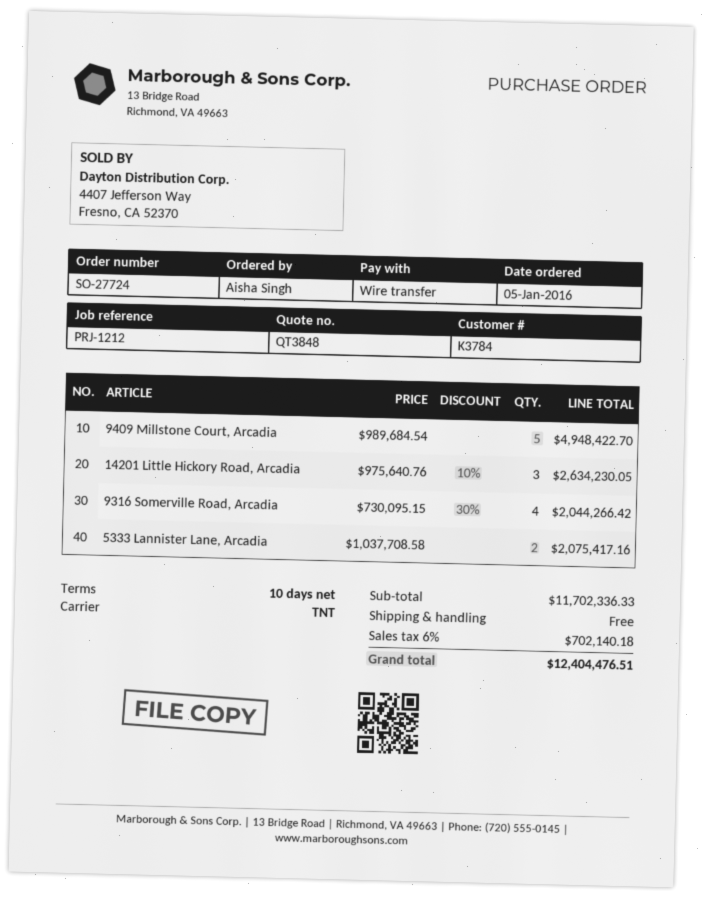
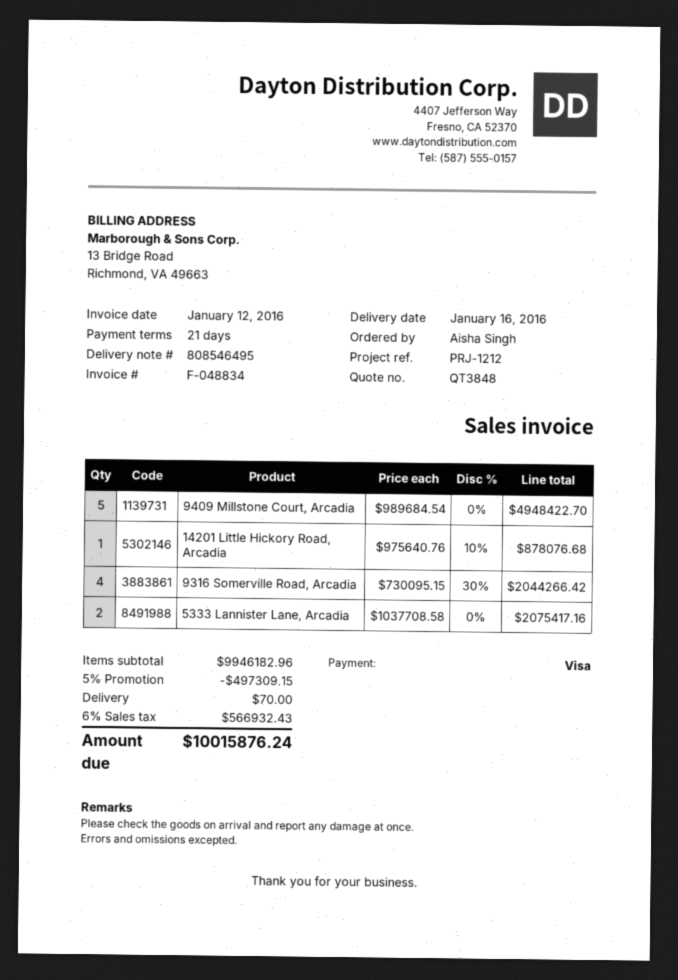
payment terms: 10 days -> 21 days
payment method: bank transfer -> Visa
14201 Little Hickory Road, Arcadia: 3 x 975640.76 - 10% = 2634230.05 -> 1 x 975640.76 - 10% = 878076.68
subtotal: 11702336.33 -> 9946182.96
discount: none -> 5% = 497309.15
shipping: 0.00 -> 70.00
tax: 6% = 702140.18 -> 6% = 566932.43
total: 12404476.51 -> 10015876.24

